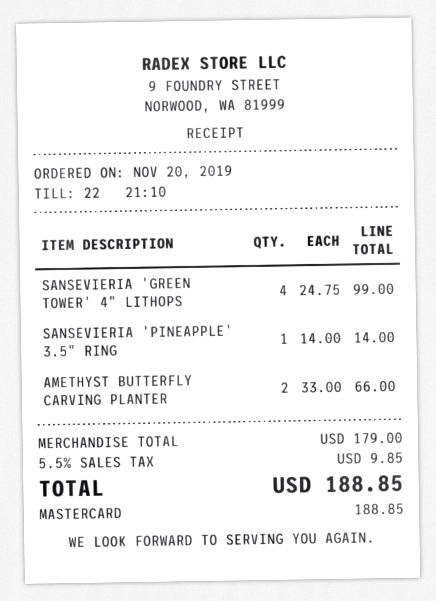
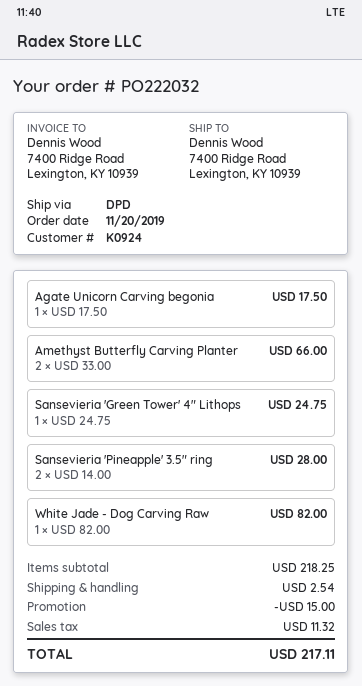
SANSEVIERIA 'GREEN TOWER' 4" LITHOPS: 4 x 24.75 = 99.00 -> 1 x 24.75 = 24.75
SANSEVIERIA 'PINEAPPLE' 3.5" RING: 1 x 14.00 = 14.00 -> 2 x 14.00 = 28.00
Agate Unicorn Carving begonia: none -> 1 x 17.50 = 17.50
White Jade - Dog Carving Raw: none -> 1 x 82.00 = 82.00
subtotal: 179.00 -> 218.25
discount: none -> 15.00
shipping: none -> 2.54
tax: 9.85 -> 11.32
total: 188.85 -> 217.11

